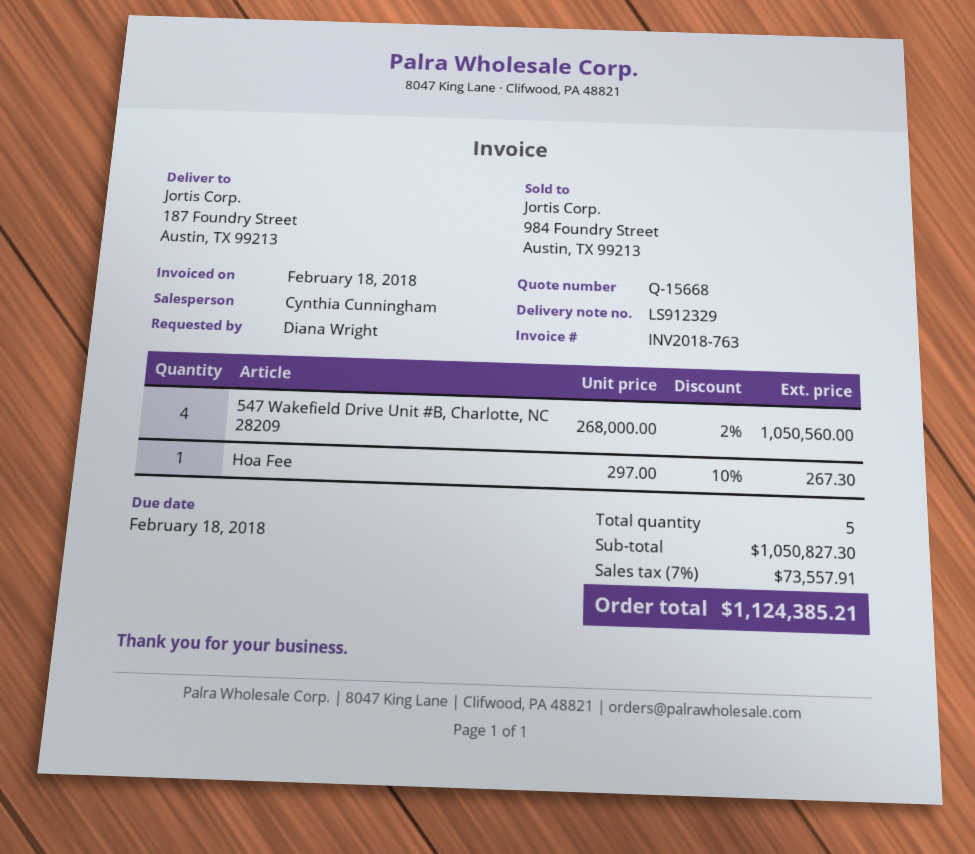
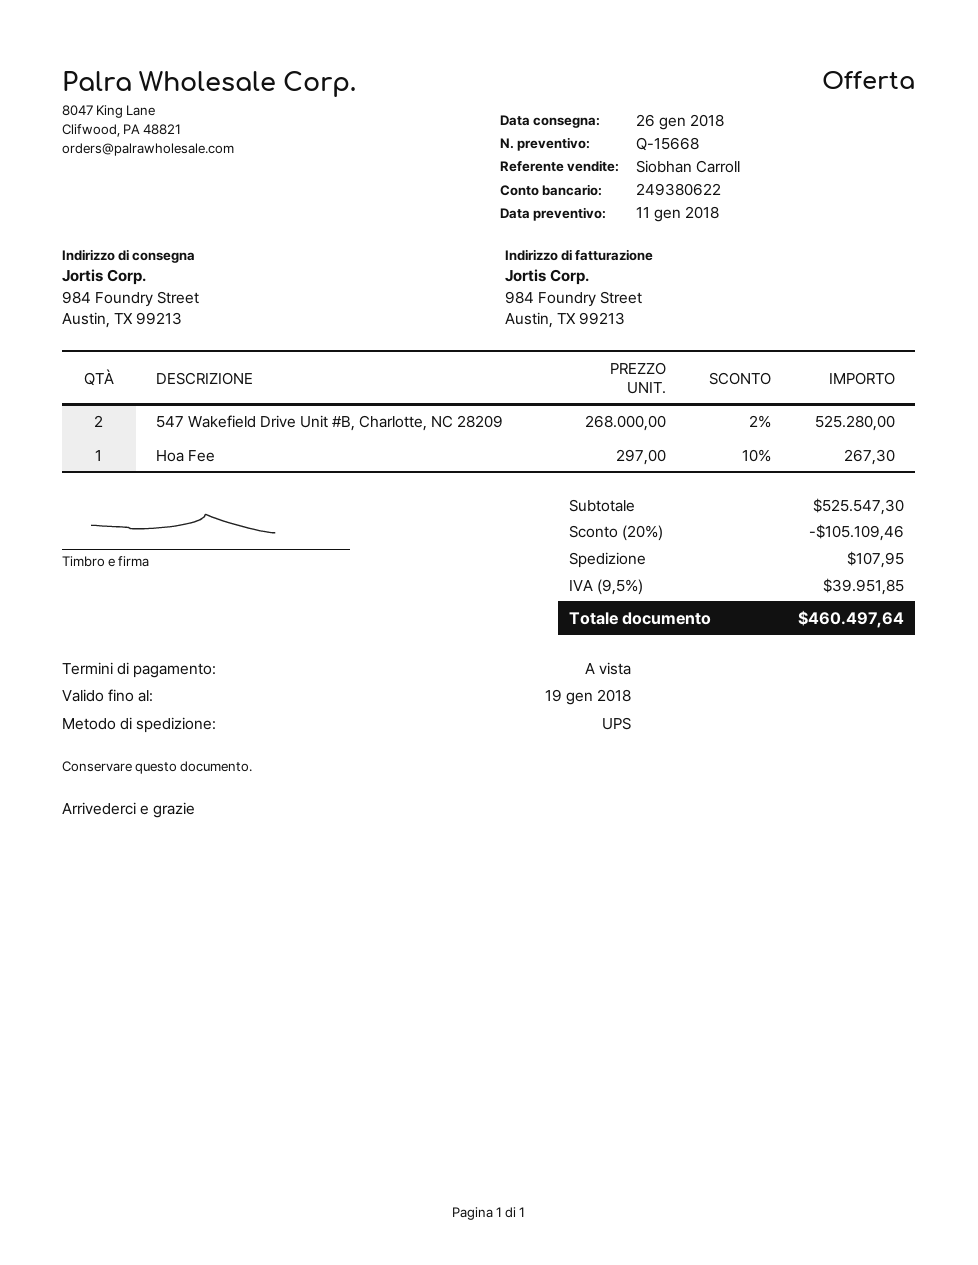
sales rep: Cynthia Cunningham -> Siobhan Carroll
ship to: 187 Foundry Street, Austin, TX 99213 -> 984 Foundry Street, Austin, TX 99213
547 Wakefield Drive Unit #B, Charlotte, NC 28209: 4 x 268000.00 - 2% = 1050560.00 -> 2 x 268000.00 - 2% = 525280.00
subtotal: 1050827.30 -> 525547.30
discount: none -> 20% = 105109.46
shipping: none -> 107.95
tax: 7% = 73557.91 -> 9.5% = 39951.85
total: 1124385.21 -> 460497.64

